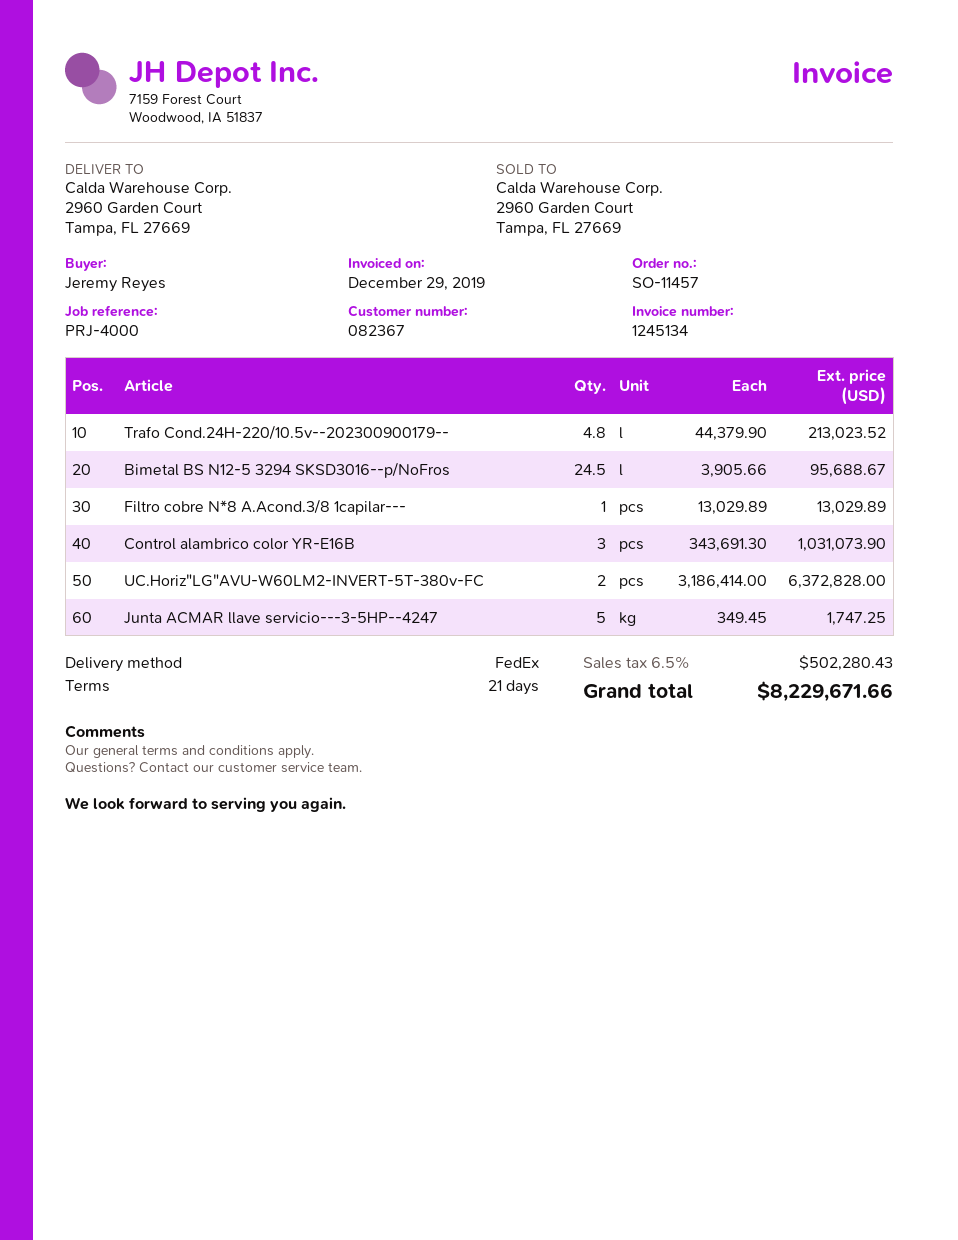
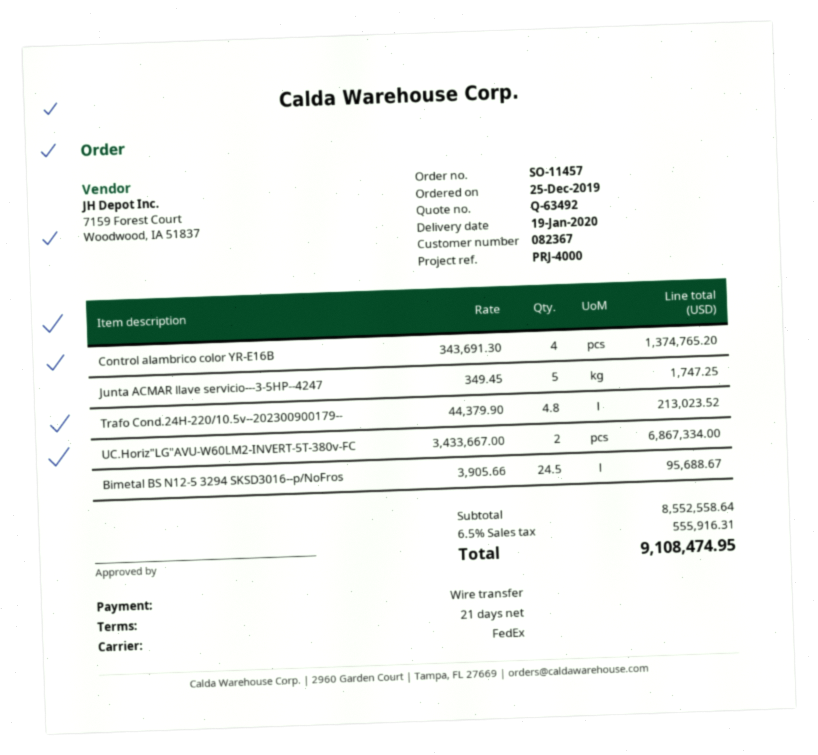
Filtro cobre N*8 A.Acond.3/8 1capilar---: 1 x 13029.89 = 13029.89 -> none
Control alambrico color YR-E16B: 3 x 343691.30 = 1031073.90 -> 4 x 343691.30 = 1374765.20
UC.Horiz"LG"AVU-W60LM2-INVERT-5T-380v-FC: 2 x 3186414.00 = 6372828.00 -> 2 x 3433667.00 = 6867334.00
tax: 6.5% = 502280.43 -> 6.5% = 555916.31
total: 8229671.66 -> 9108474.95

